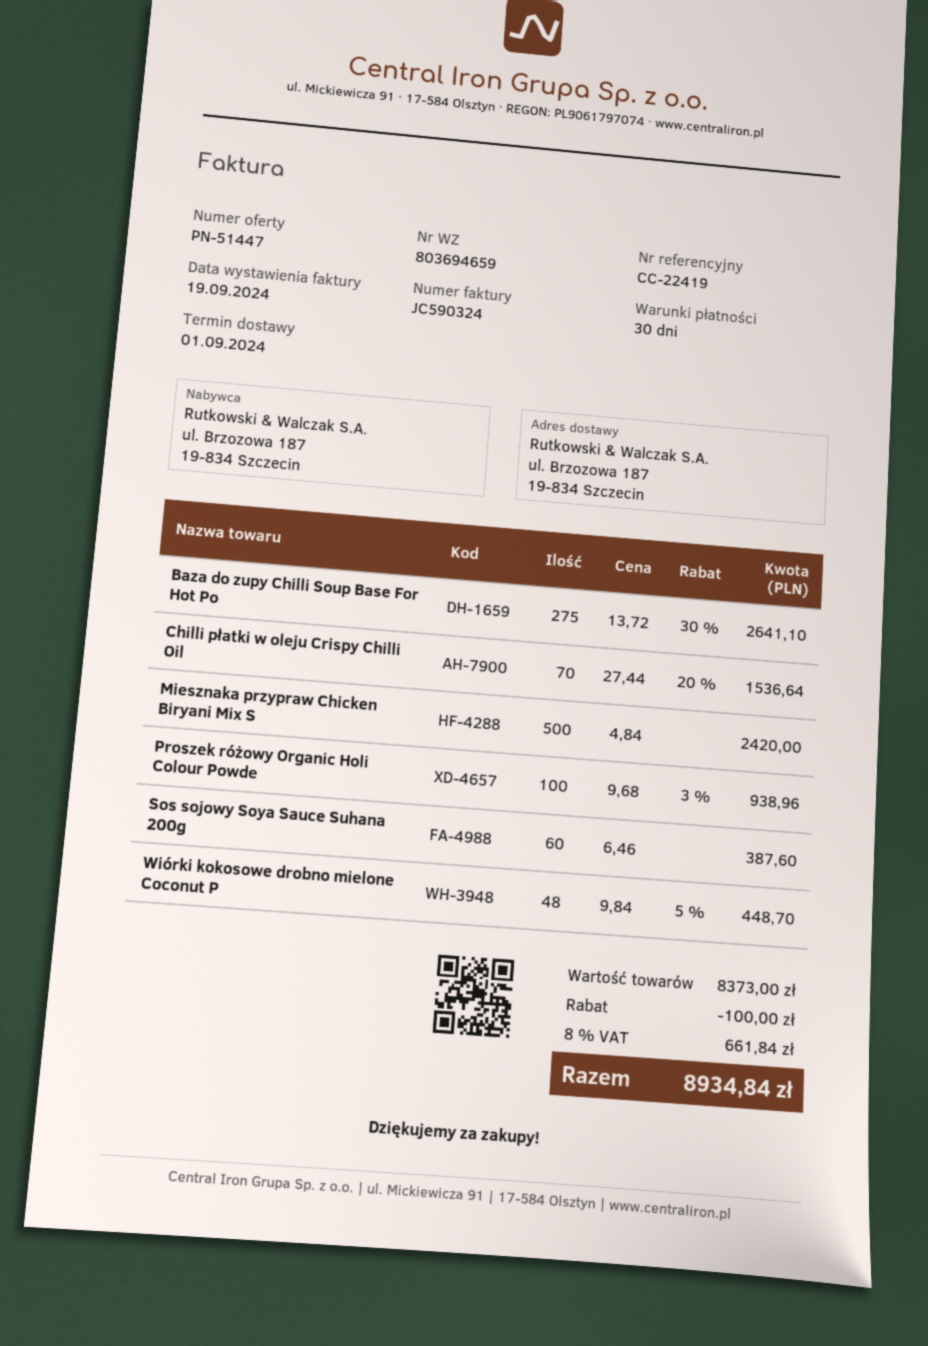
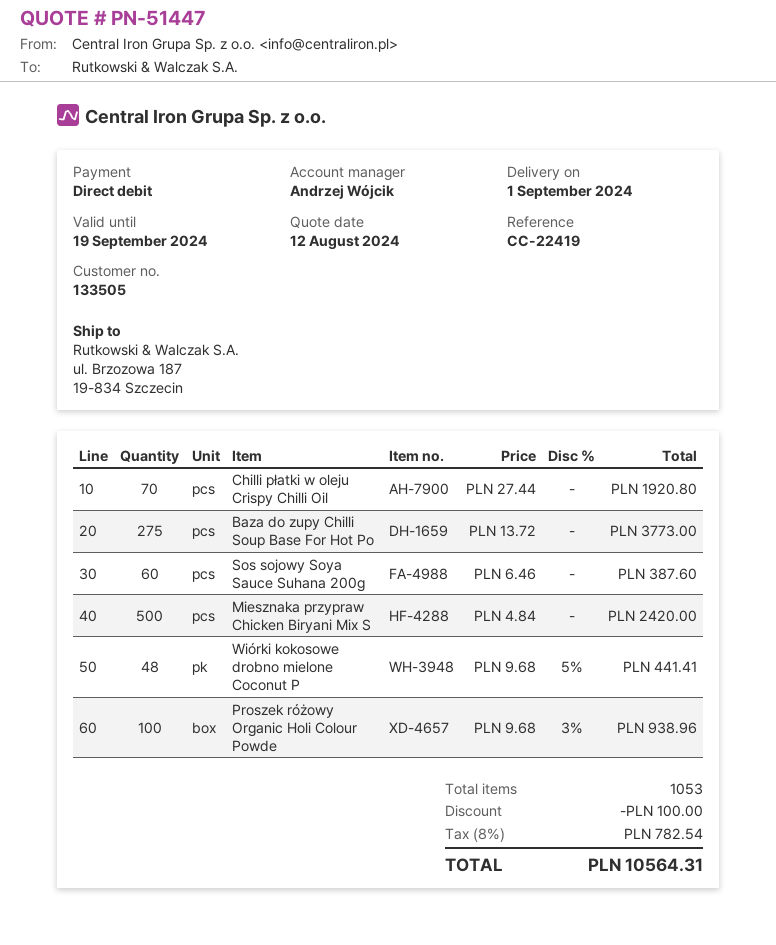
Baza do zupy Chilli Soup Base For Hot Po: 275 x 13.72 - 30% = 2641.10 -> 275 x 13.72 = 3773.00
Chilli płatki w oleju Crispy Chilli Oil: 70 x 27.44 - 20% = 1536.64 -> 70 x 27.44 = 1920.80
Wiórki kokosowe drobno mielone Coconut P: 48 x 9.84 - 5% = 448.70 -> 48 x 9.68 - 5% = 441.41
tax: 8% = 661.84 -> 8% = 782.54
total: 8934.84 -> 10564.31

